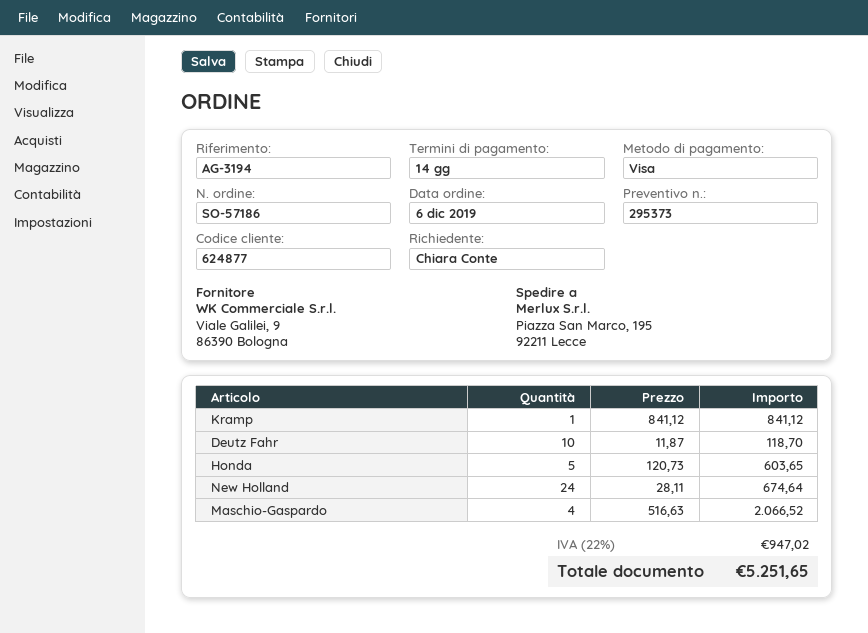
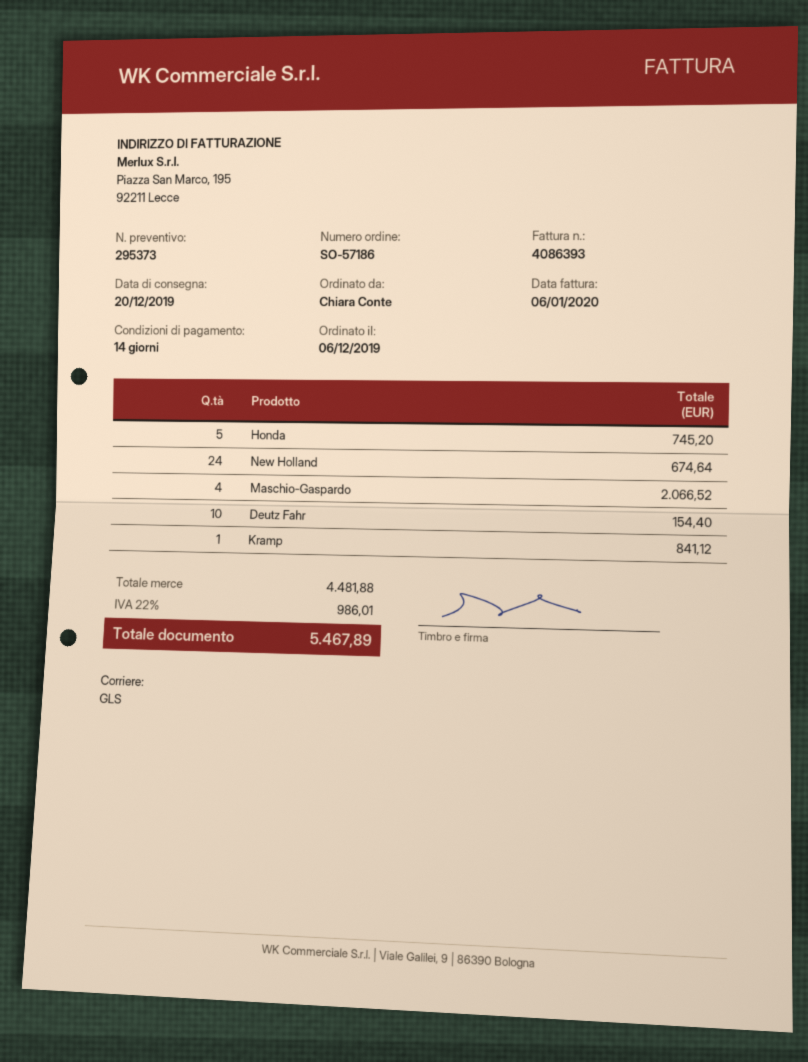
Deutz Fahr: 10 for 118.70 -> 10 for 154.40
Honda: 5 for 603.65 -> 5 for 745.20
tax: 22% = 947.02 -> 22% = 986.01
total: 5251.65 -> 5467.89

